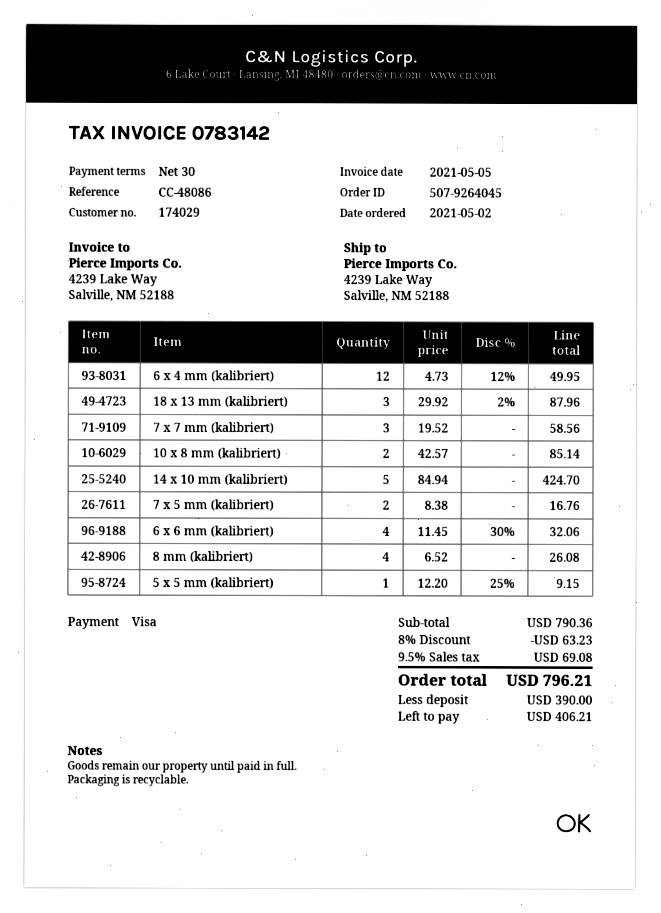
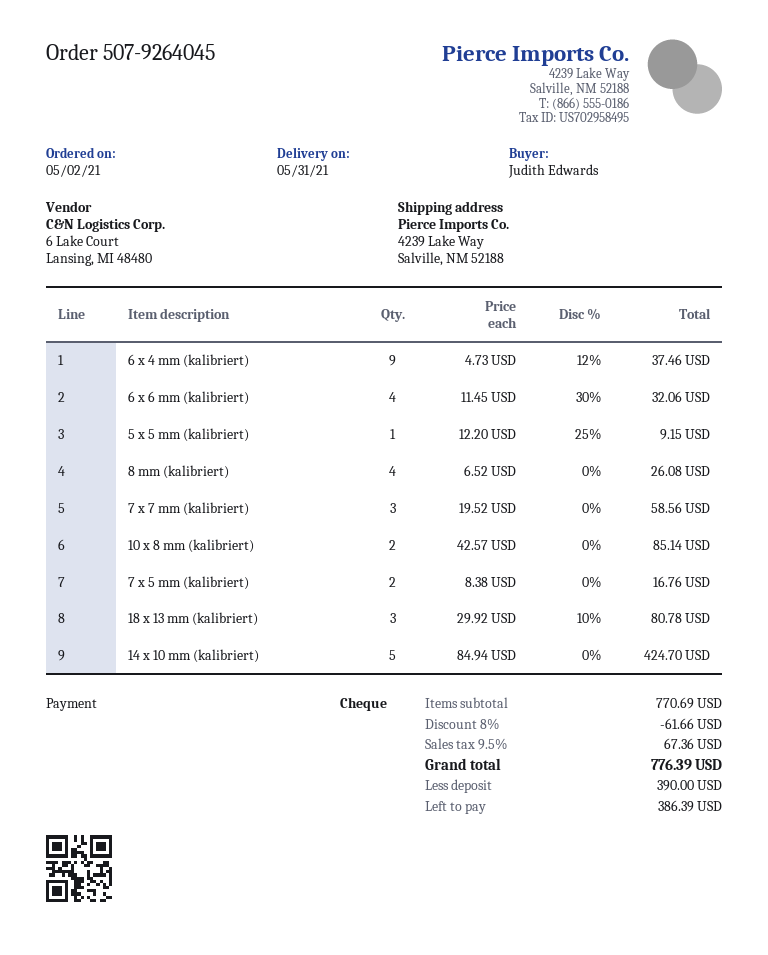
payment method: Visa -> cheque
6 x 4 mm (kalibriert): 12 x 4.73 - 12% = 49.95 -> 9 x 4.73 - 12% = 37.46
18 x 13 mm (kalibriert): 3 x 29.92 - 2% = 87.96 -> 3 x 29.92 - 10% = 80.78
subtotal: 790.36 -> 770.69
discount: 8% = 63.23 -> 8% = 61.66
tax: 9.5% = 69.08 -> 9.5% = 67.36
total: 796.21 -> 776.39
balance: 406.21 -> 386.39

